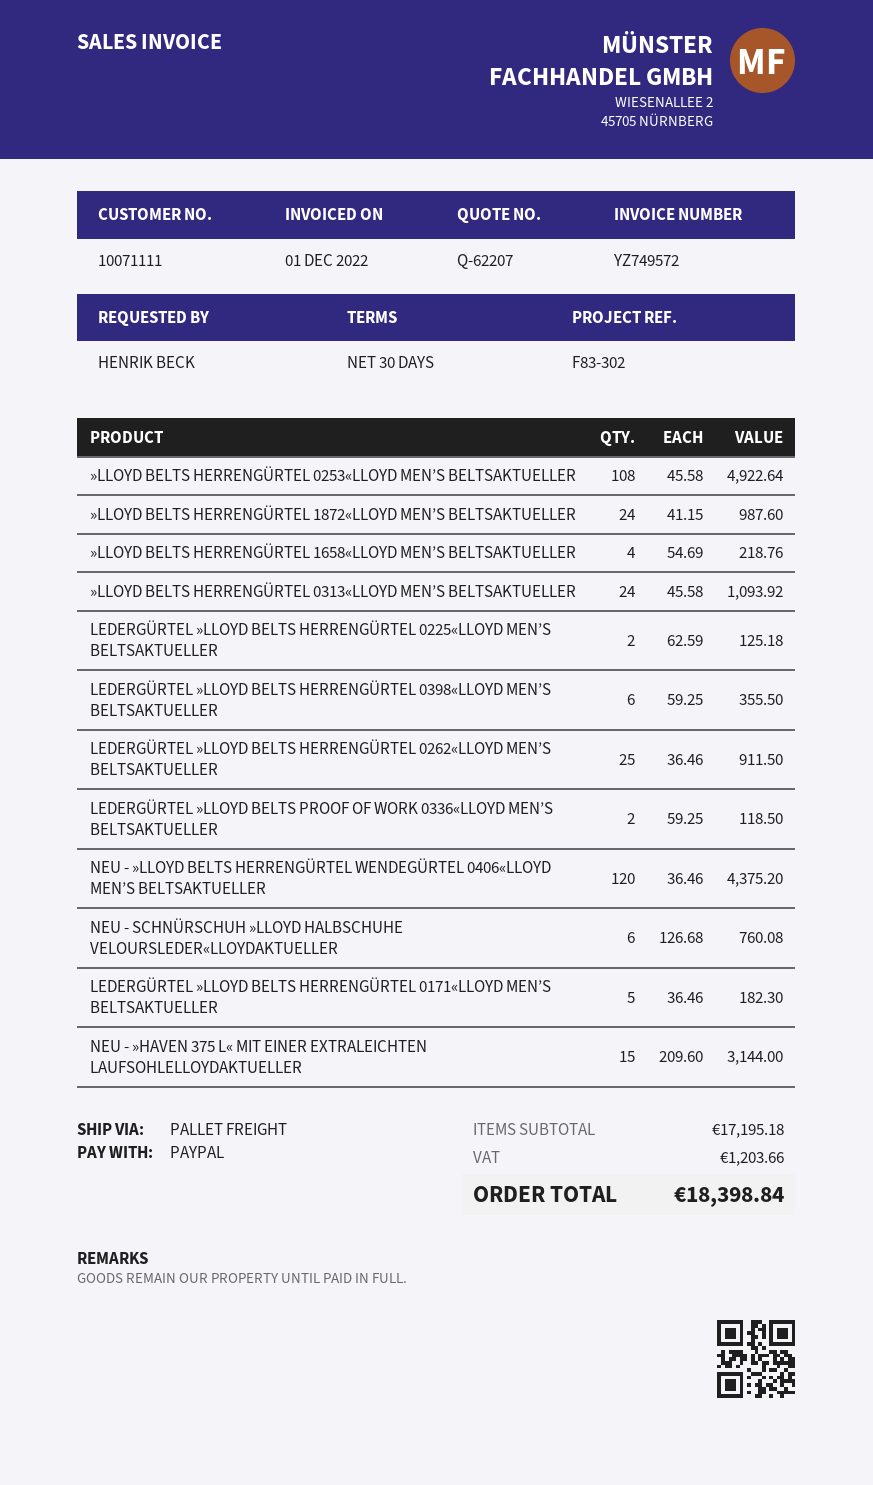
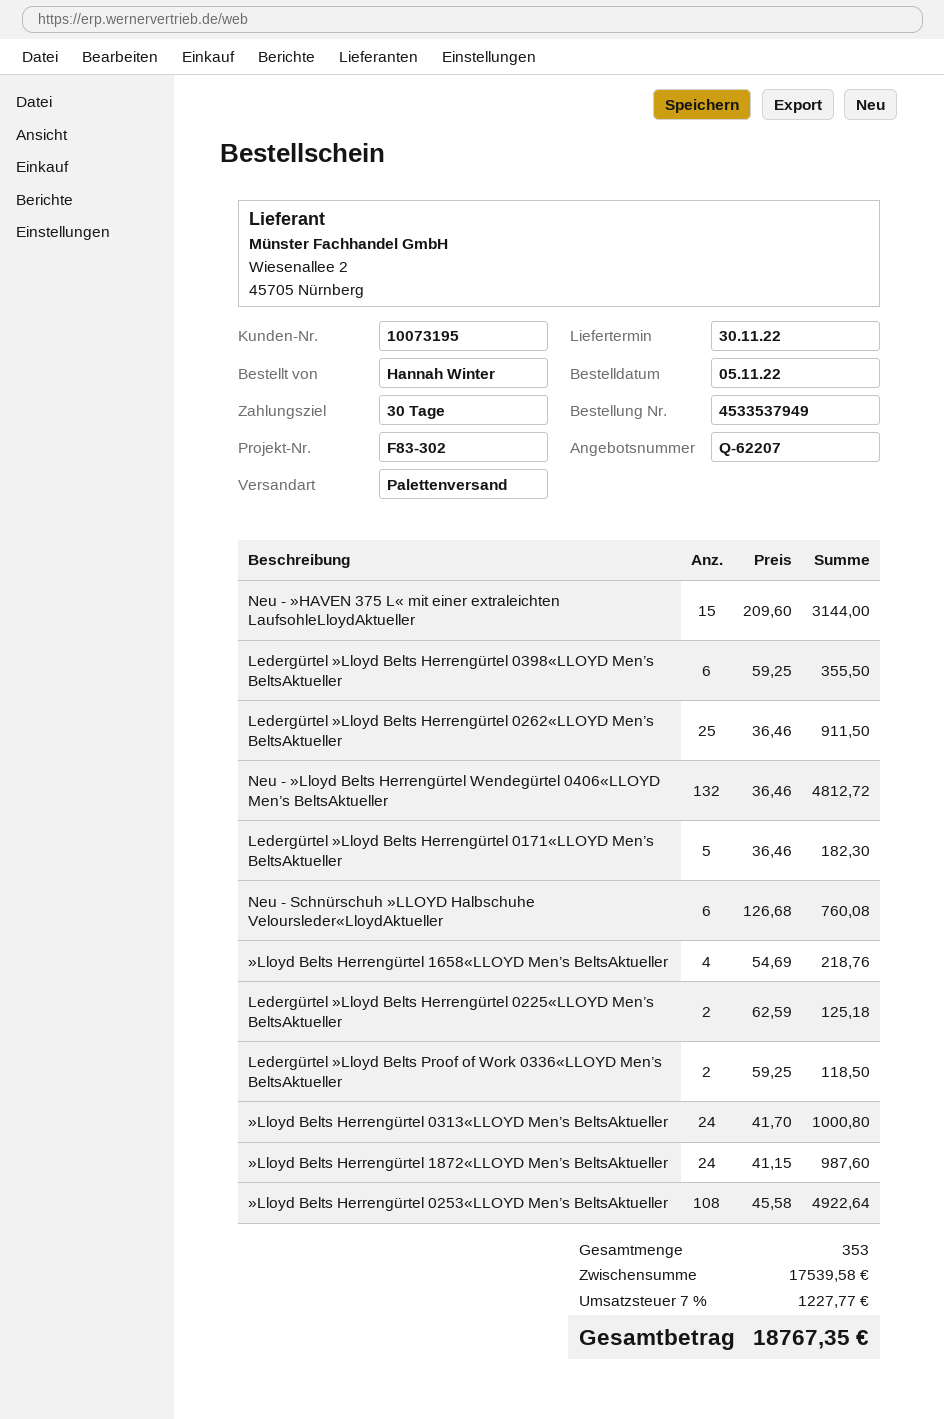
customer number: 10071111 -> 10073195
ordered by: HENRIK BECK -> Hannah Winter
»LLOYD BELTS HERRENGÜRTEL 0313«LLOYD MEN’S BELTSAKTUELLER: 24 x 45.58 = 1093.92 -> 24 x 41.70 = 1000.80
NEU - »LLOYD BELTS HERRENGÜRTEL WENDEGÜRTEL 0406«LLOYD MEN’S BELTSAKTUELLER: 120 x 36.46 = 4375.20 -> 132 x 36.46 = 4812.72
subtotal: 17195.18 -> 17539.58
tax: 1203.66 -> 1227.77
total: 18398.84 -> 18767.35

